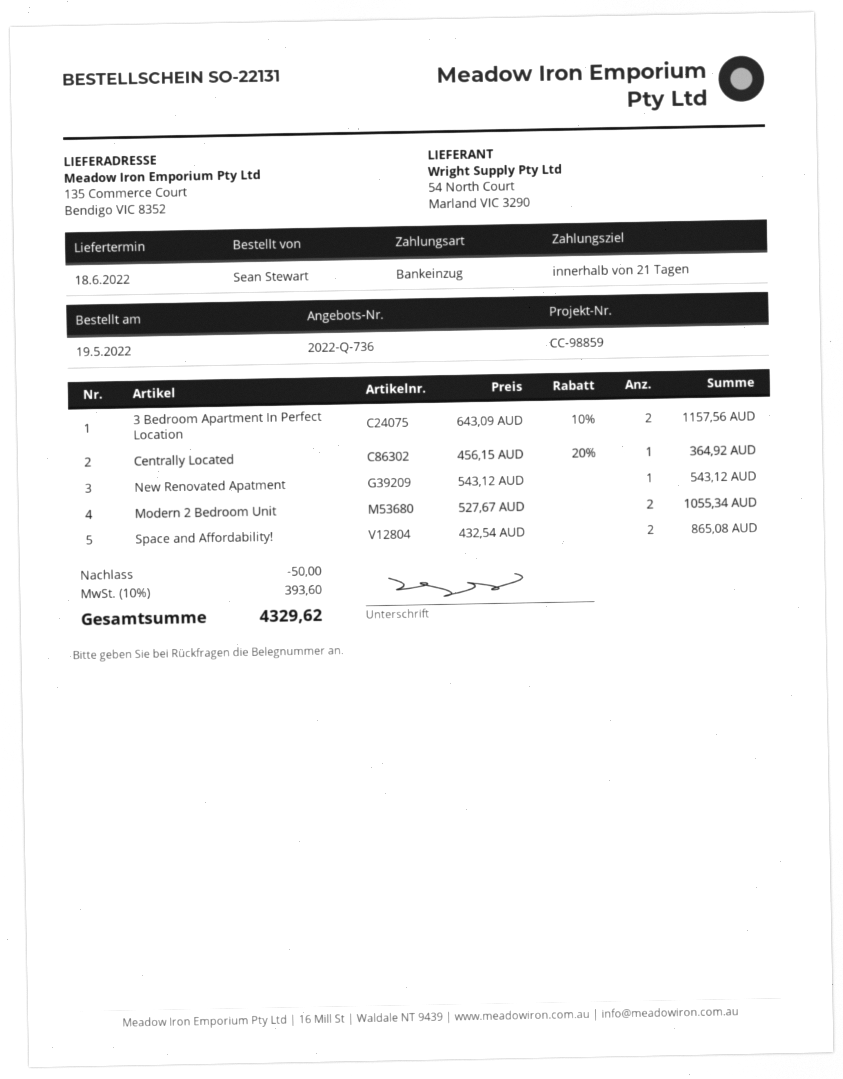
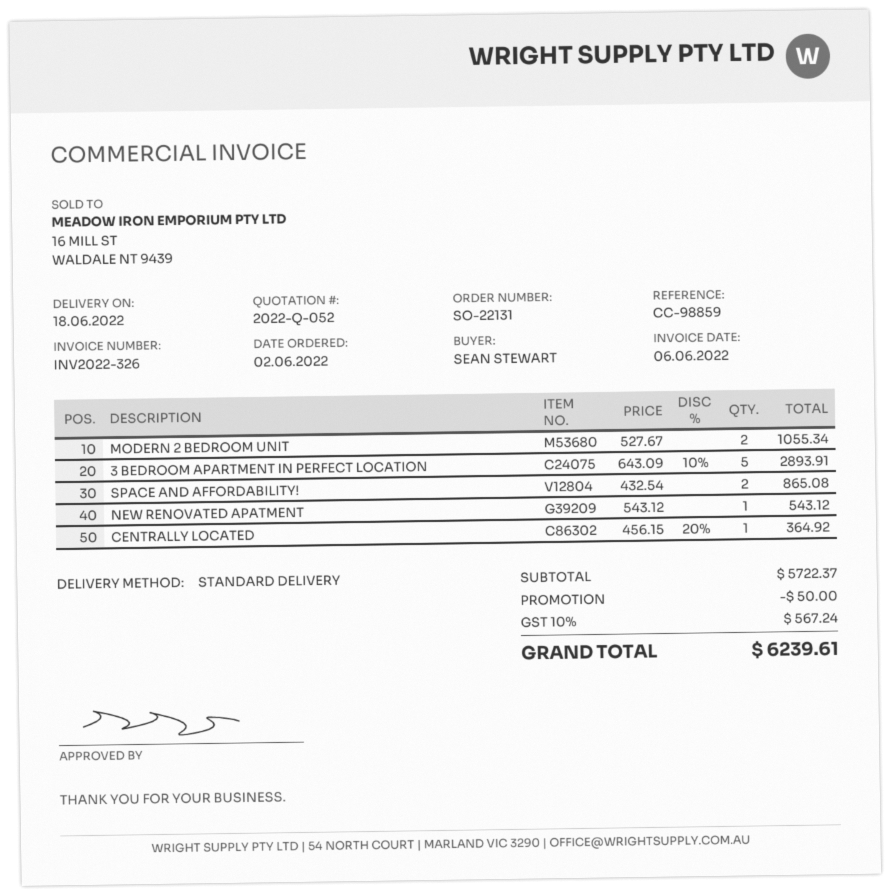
quote number: 2022-Q-736 -> 2022-Q-052
order date: 2022-05-19 -> 2022-06-02
3 Bedroom Apartment In Perfect Location: 2 x 643.09 - 10% = 1157.56 -> 5 x 643.09 - 10% = 2893.91
tax: 10% = 393.60 -> 10% = 567.24
total: 4329.62 -> 6239.61

